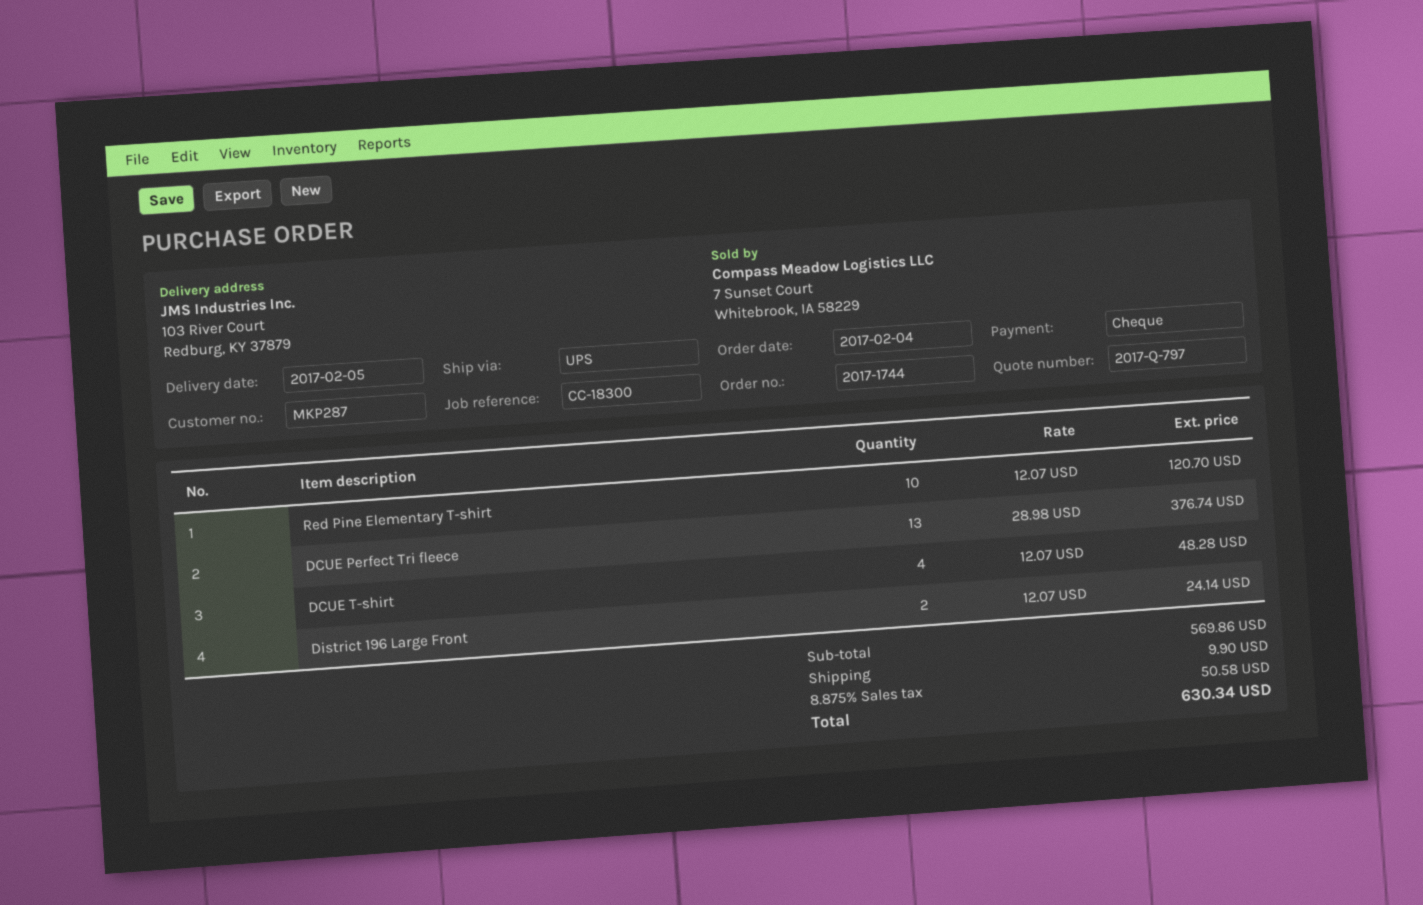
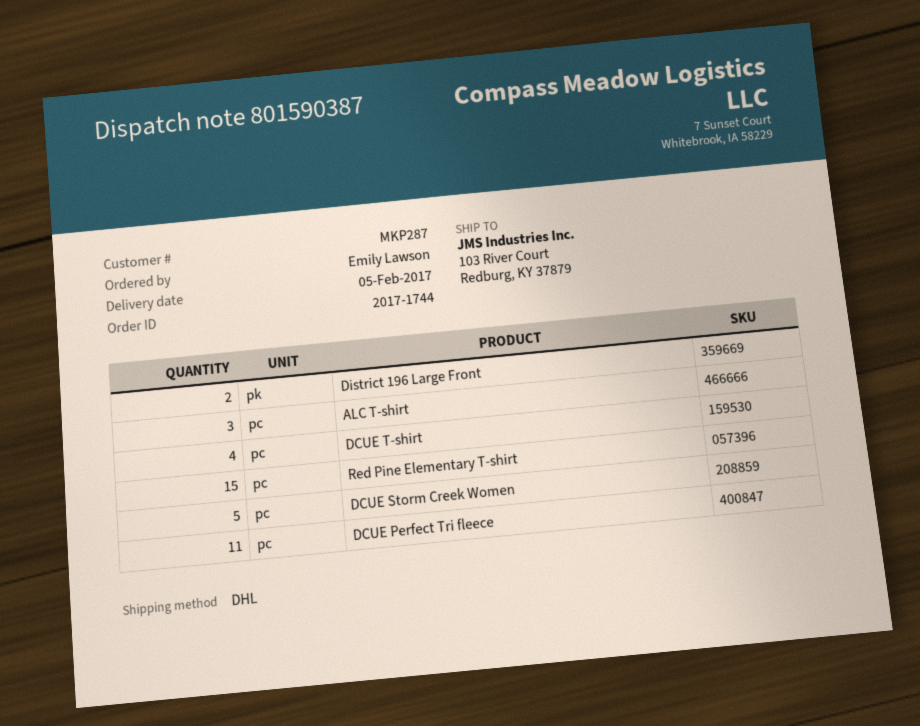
shipping method: UPS -> DHL
Red Pine Elementary T-shirt: 10 -> 15
DCUE Perfect Tri fleece: 13 -> 11
ALC T-shirt: none -> 3
DCUE Storm Creek Women: none -> 5

